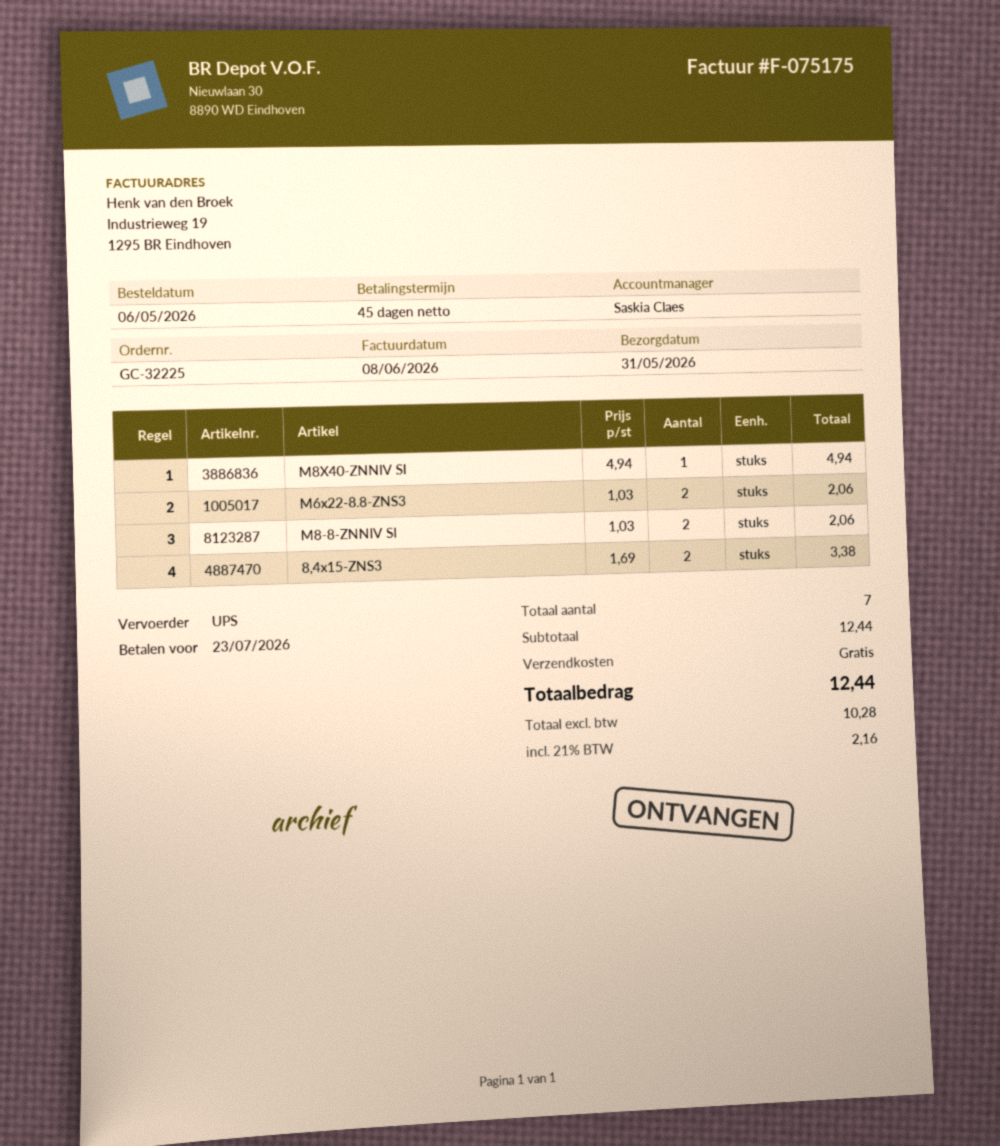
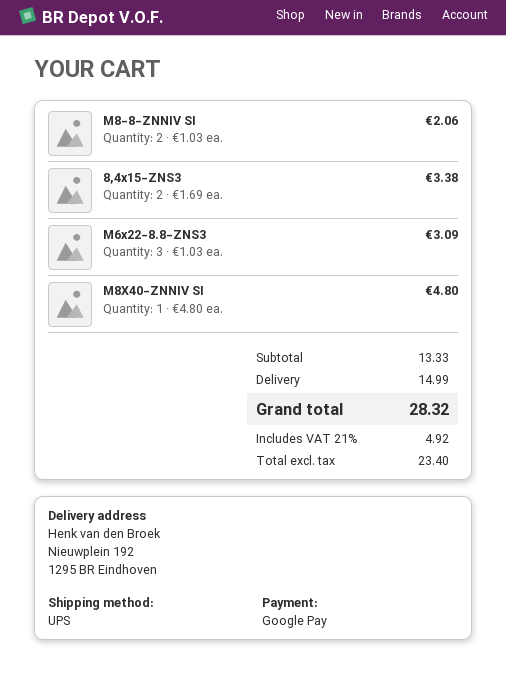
M8X40-ZNNIV SI: 1 x 4.94 = 4.94 -> 1 x 4.80 = 4.80
M6x22-8.8-ZNS3: 2 x 1.03 = 2.06 -> 3 x 1.03 = 3.09
subtotal: 12.44 -> 13.33
shipping: 0.00 -> 14.99
net: 10.28 -> 23.40
tax: 21% = 2.16 -> 21% = 4.92
total: 12.44 -> 28.32

